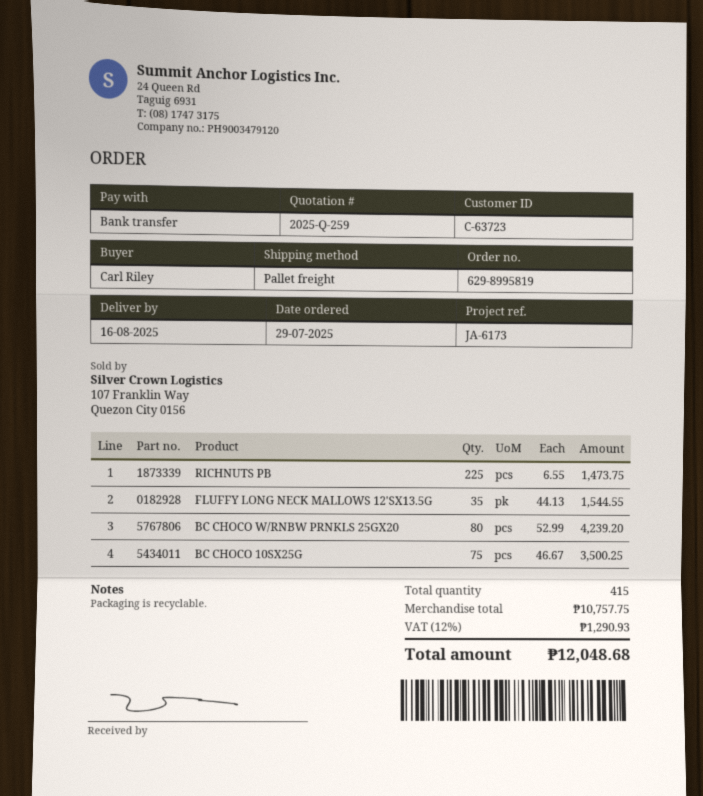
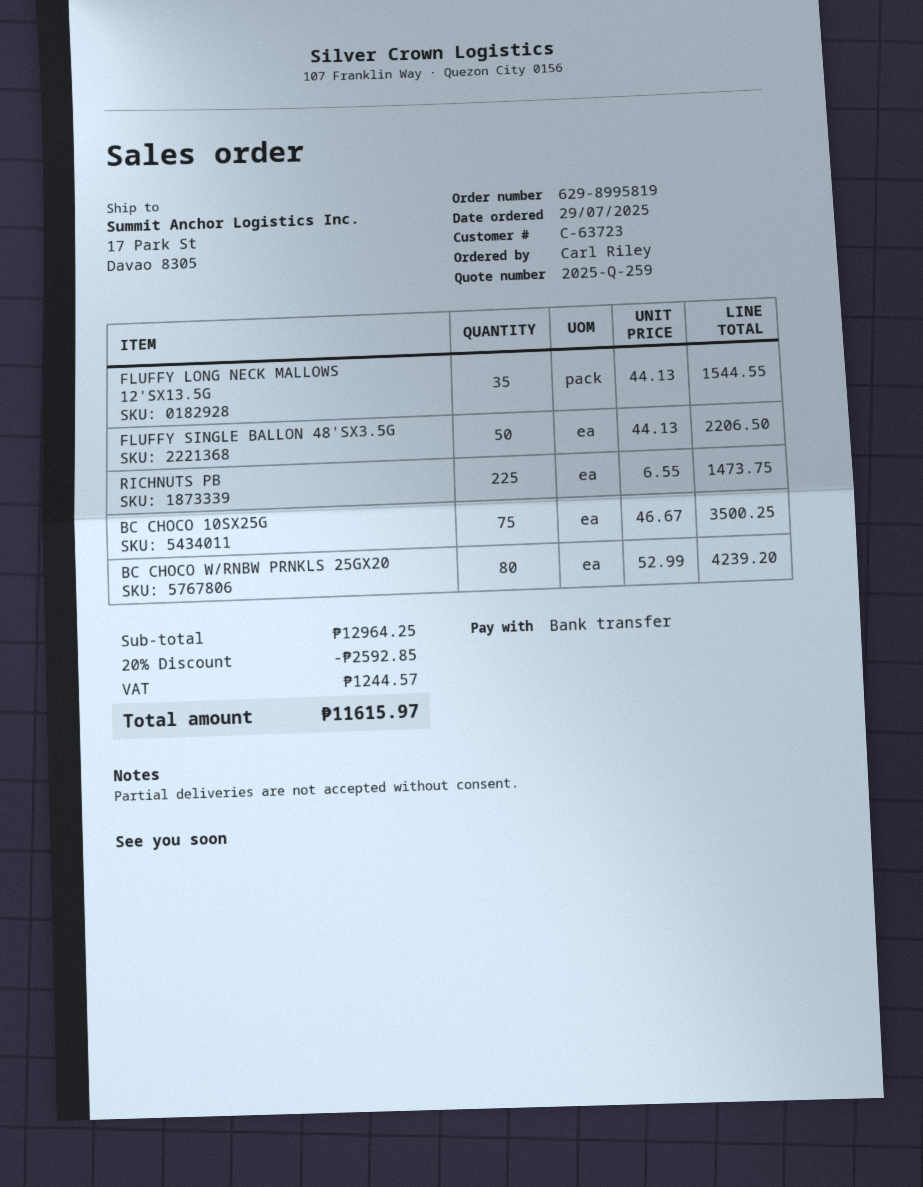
FLUFFY SINGLE BALLON 48'SX3.5G: none -> 50 x 44.13 = 2206.50
subtotal: 10757.75 -> 12964.25
discount: none -> 20% = 2592.85
tax: 1290.93 -> 1244.57
total: 12048.68 -> 11615.97

